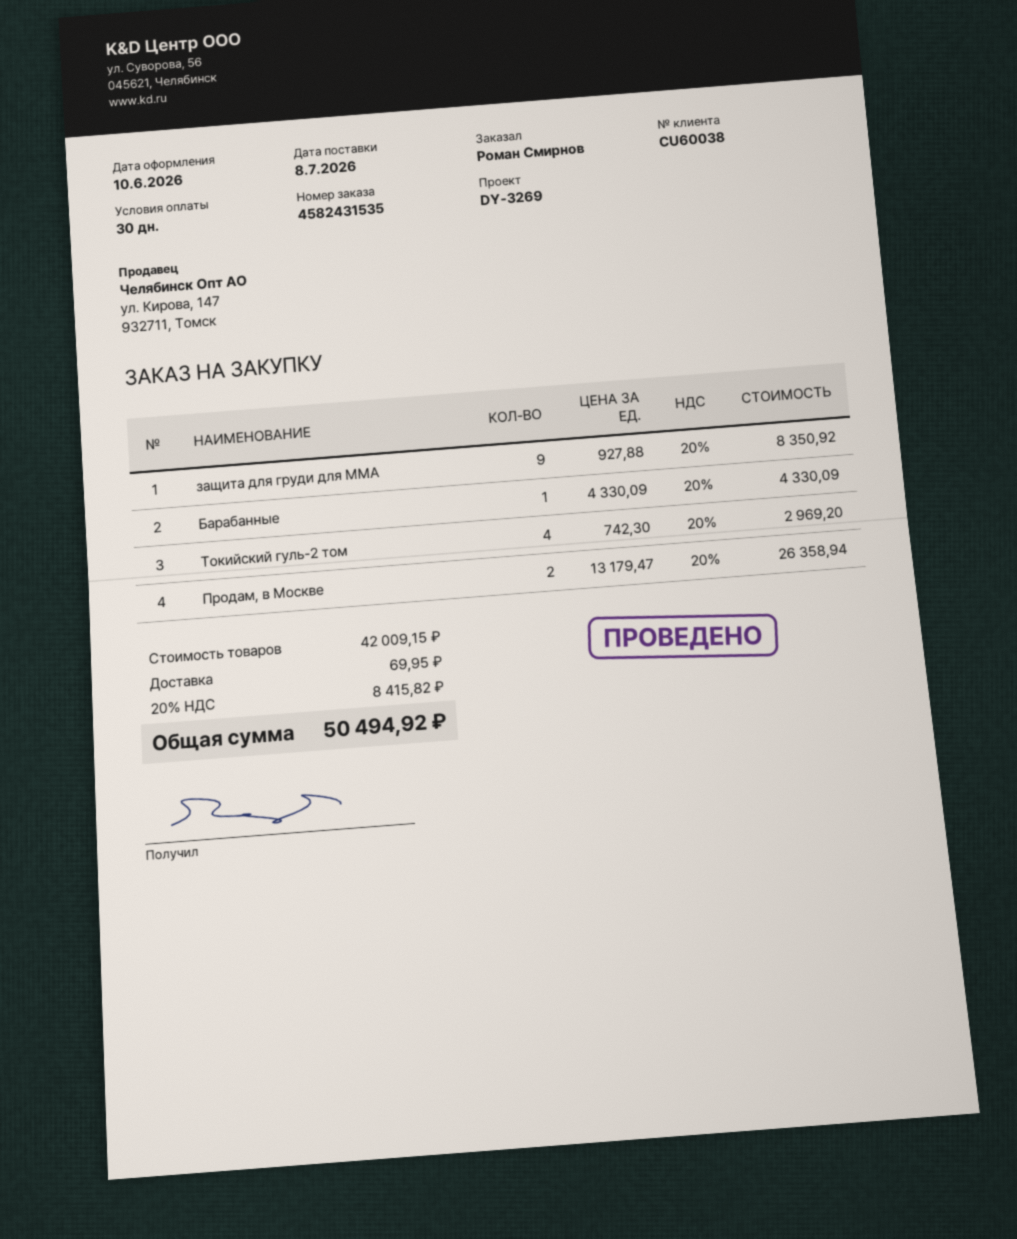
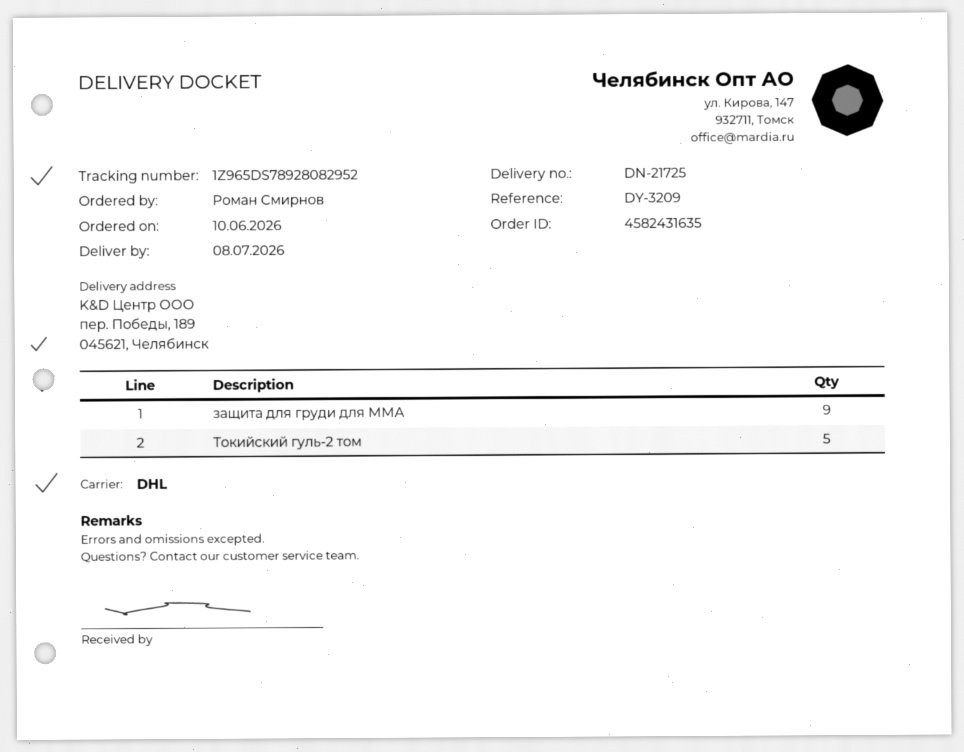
order number: 4582431535 -> 4582431635
reference: DY-3269 -> DY-3209
Барабанные: 1 -> none
Токийский гуль-2 том: 4 -> 5
Продам, в Москве: 2 -> none

